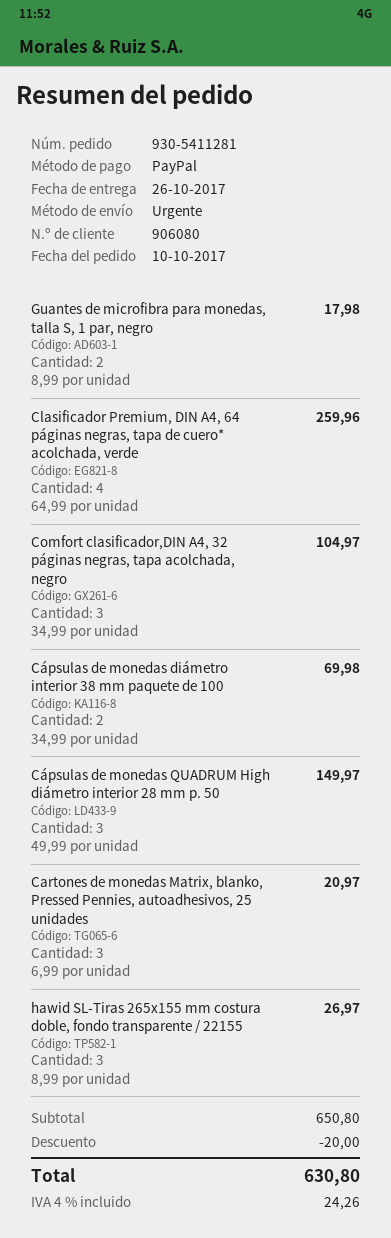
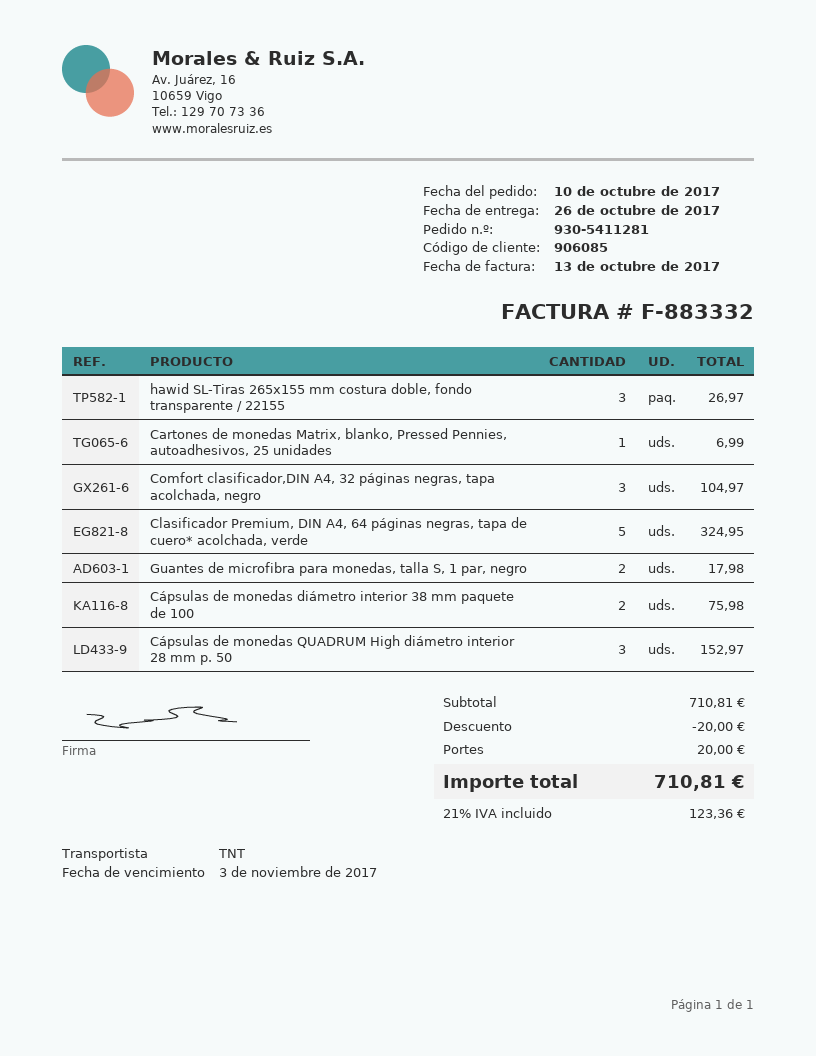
customer number: 906080 -> 906085
shipping method: express -> TNT
Clasificador Premium, DIN A4, 64 páginas negras, tapa de cuero* acolchada, verde: 4 for 259.96 -> 5 for 324.95
Cápsulas de monedas diámetro interior 38 mm paquete de 100: 2 for 69.98 -> 2 for 75.98
Cápsulas de monedas QUADRUM High diámetro interior 28 mm p. 50: 3 for 149.97 -> 3 for 152.97
Cartones de monedas Matrix, blanko, Pressed Pennies, autoadhesivos, 25 unidades: 3 for 20.97 -> 1 for 6.99
subtotal: 650.80 -> 710.81
shipping: none -> 20.00
tax: 4% = 24.26 -> 21% = 123.36
total: 630.80 -> 710.81

